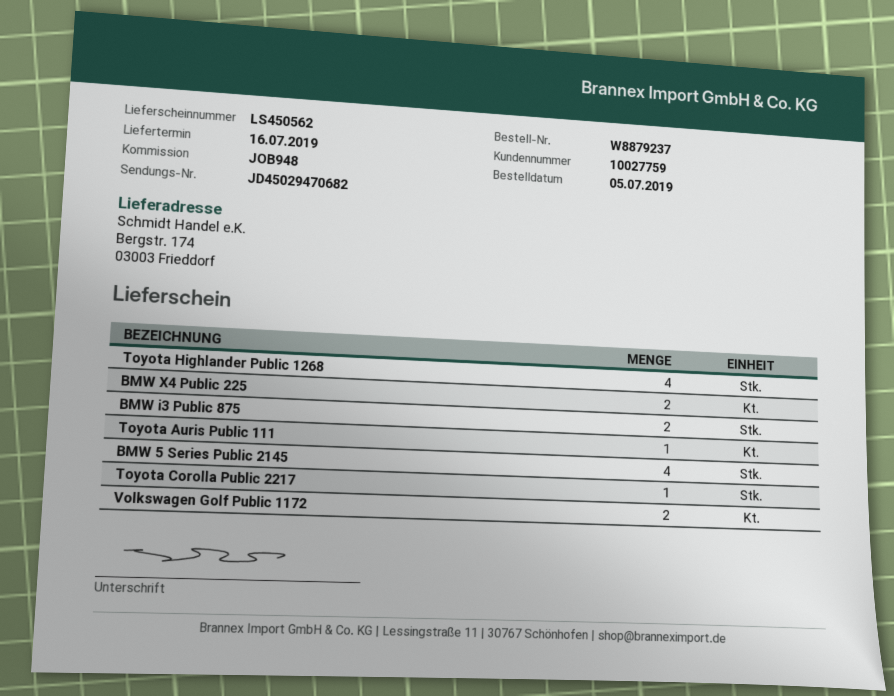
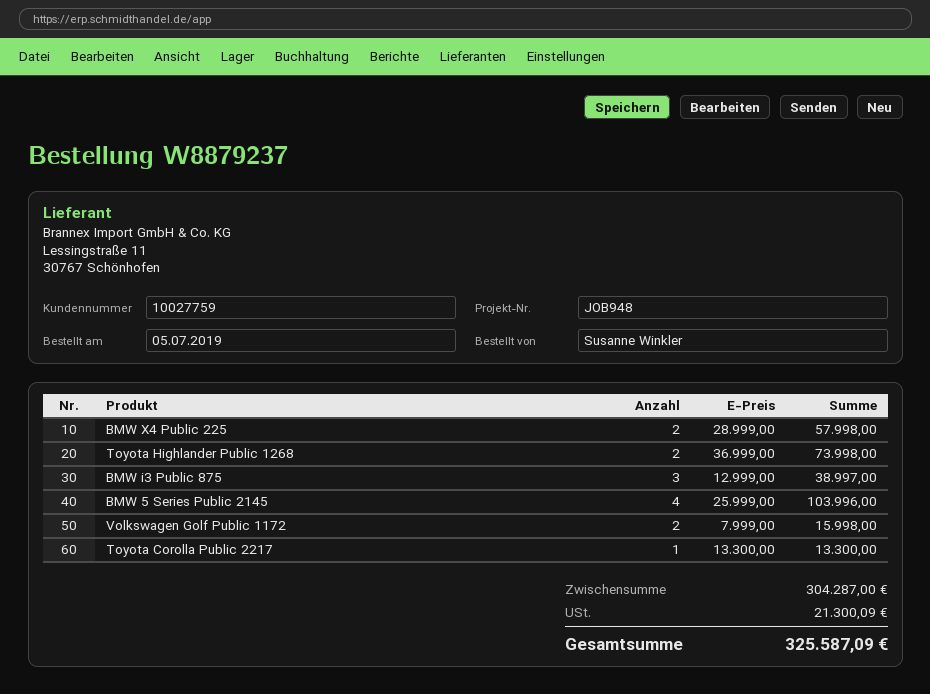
Toyota Highlander Public 1268: 4 -> 2
BMW i3 Public 875: 2 -> 3
Toyota Auris Public 111: 1 -> none

